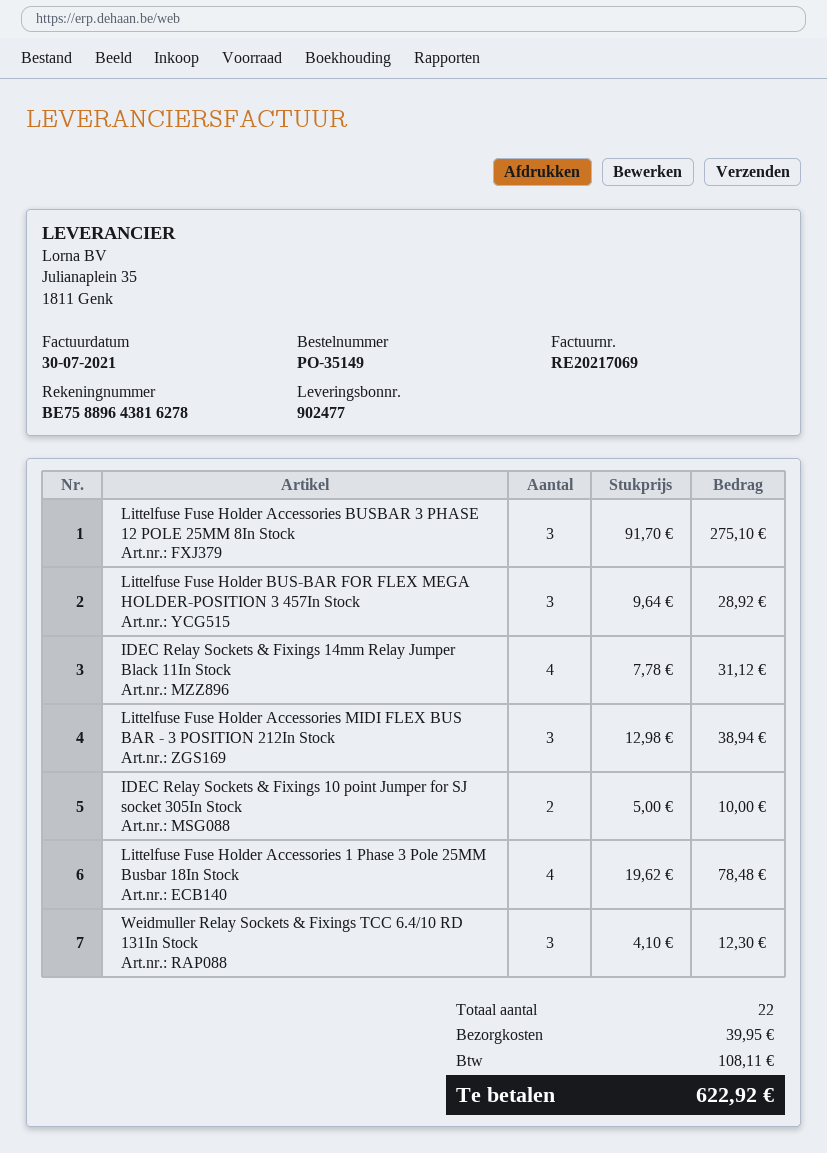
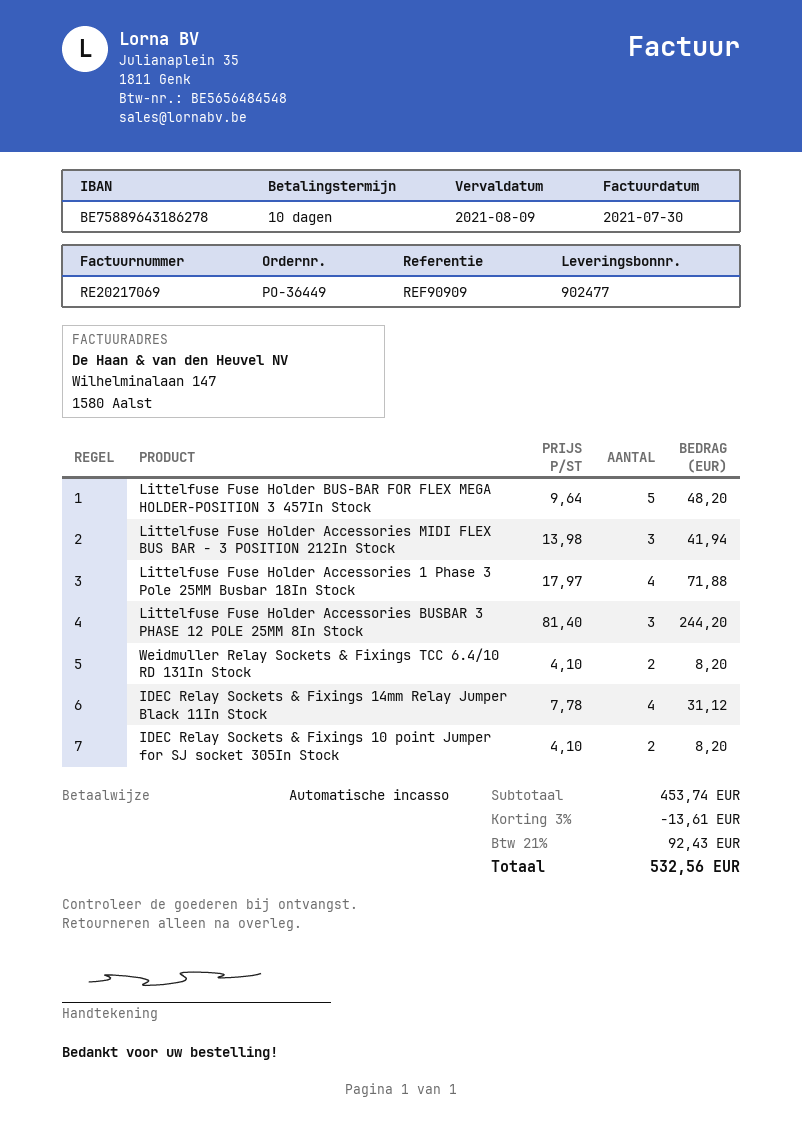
order number: PO-35149 -> PO-36449
bank account: BE75889643816278 -> BE75889643186278
Littelfuse Fuse Holder Accessories BUSBAR 3 PHASE 12 POLE 25MM 8In Stock: 3 x 91.70 = 275.10 -> 3 x 81.40 = 244.20
Littelfuse Fuse Holder BUS-BAR FOR FLEX MEGA HOLDER-POSITION 3 457In Stock: 3 x 9.64 = 28.92 -> 5 x 9.64 = 48.20
Littelfuse Fuse Holder Accessories MIDI FLEX BUS BAR - 3 POSITION 212In Stock: 3 x 12.98 = 38.94 -> 3 x 13.98 = 41.94
IDEC Relay Sockets & Fixings 10 point Jumper for SJ socket 305In Stock: 2 x 5.00 = 10.00 -> 2 x 4.10 = 8.20
Littelfuse Fuse Holder Accessories 1 Phase 3 Pole 25MM Busbar 18In Stock: 4 x 19.62 = 78.48 -> 4 x 17.97 = 71.88
Weidmuller Relay Sockets & Fixings TCC 6.4/10 RD 131In Stock: 3 x 4.10 = 12.30 -> 2 x 4.10 = 8.20
discount: none -> 3% = 13.61
shipping: 39.95 -> none
tax: 108.11 -> 92.43
total: 622.92 -> 532.56

